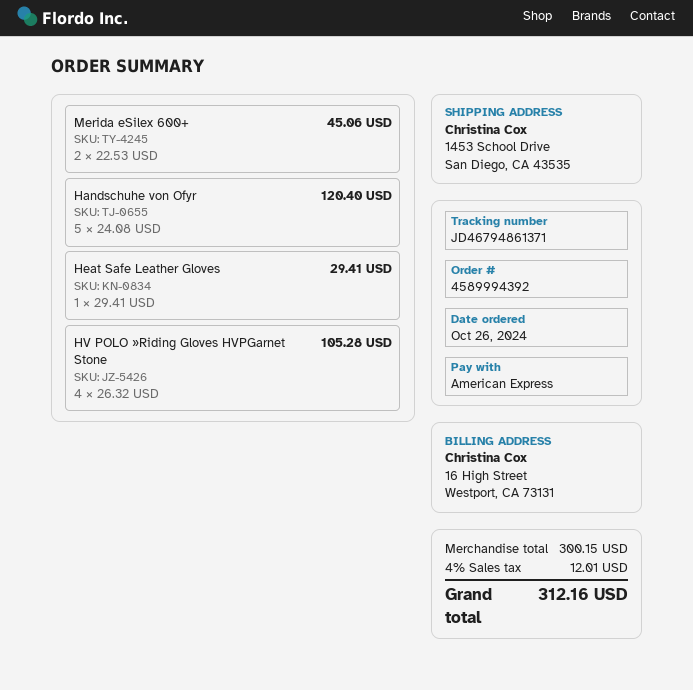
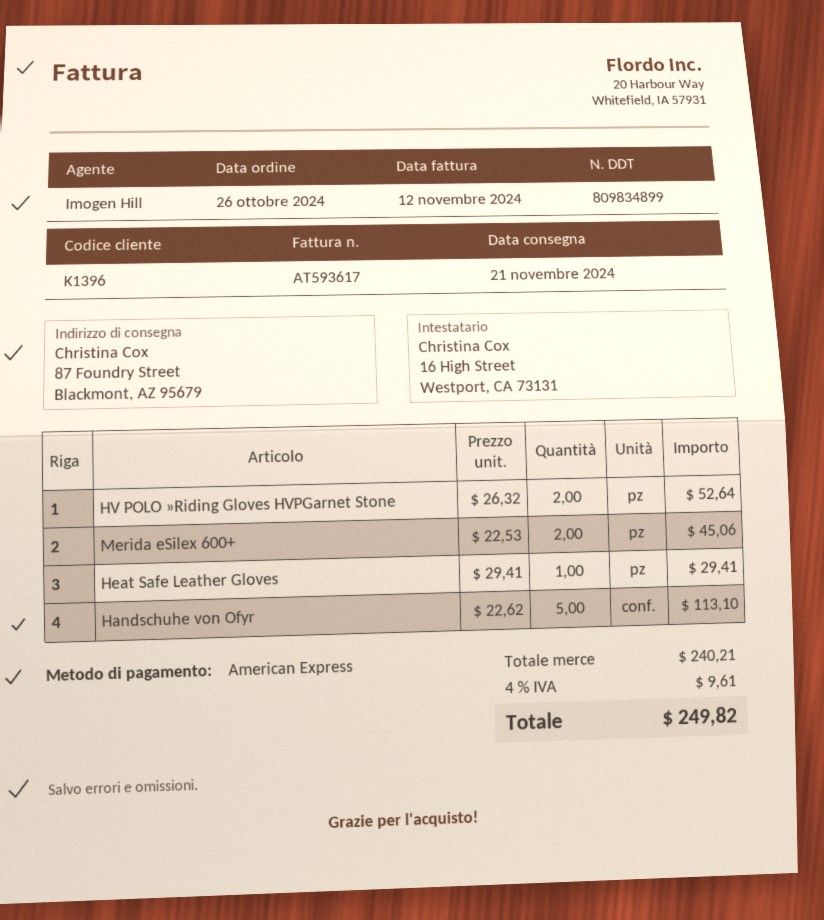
ship to: 1453 School Drive, San Diego, CA 43535 -> 87 Foundry Street, Blackmont, AZ 95679
Handschuhe von Ofyr: 5 x 24.08 = 120.40 -> 5 x 22.62 = 113.10
HV POLO »Riding Gloves HVPGarnet Stone: 4 x 26.32 = 105.28 -> 2 x 26.32 = 52.64
subtotal: 300.15 -> 240.21
tax: 4% = 12.01 -> 4% = 9.61
total: 312.16 -> 249.82

